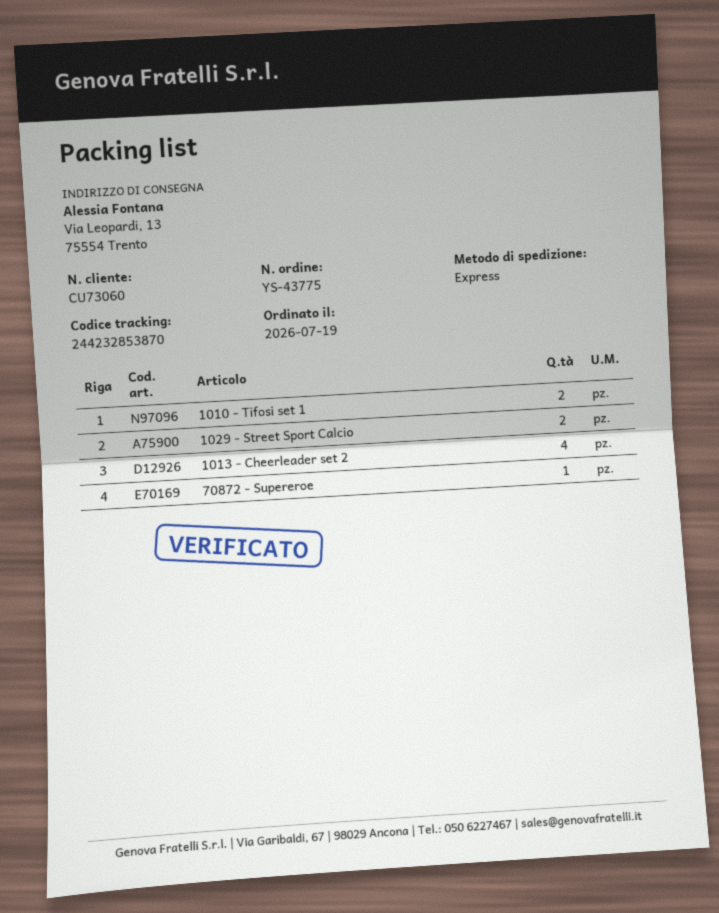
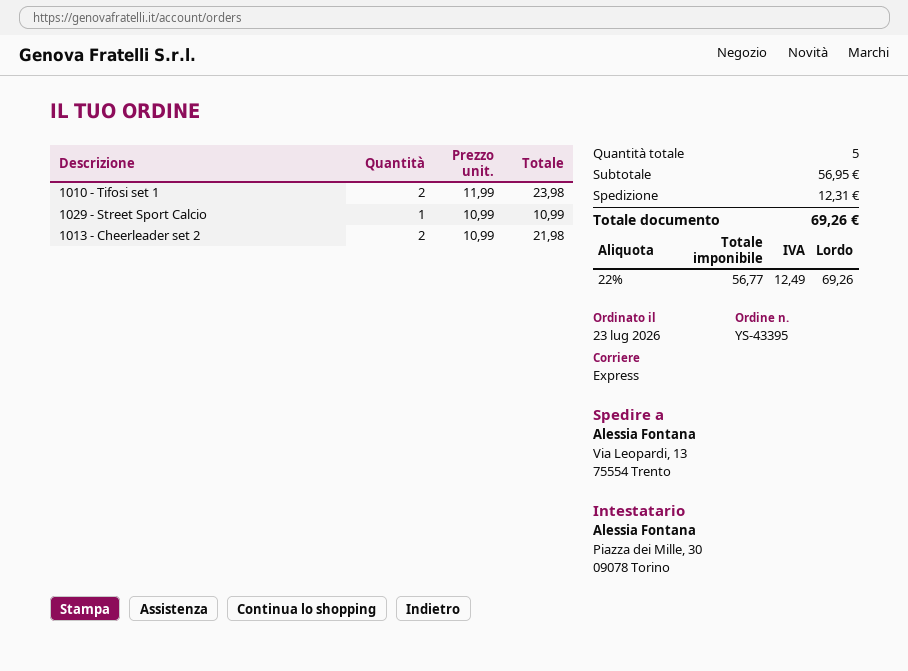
order number: YS-43775 -> YS-43395
order date: 2026-07-19 -> 2026-07-23
1029 - Street Sport Calcio: 2 -> 1
1013 - Cheerleader set 2: 4 -> 2
70872 - Supereroe: 1 -> none

